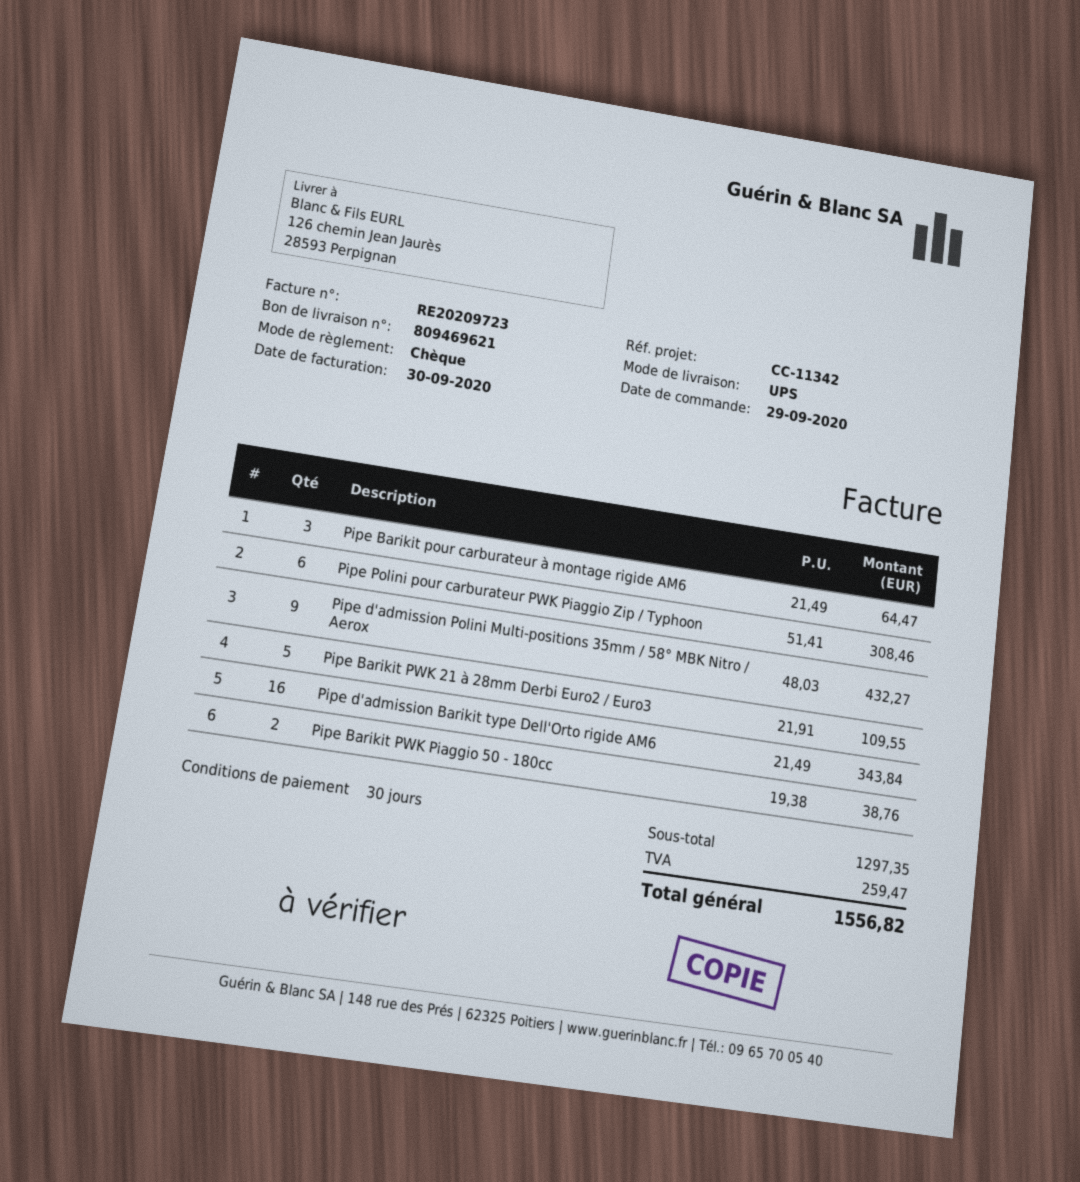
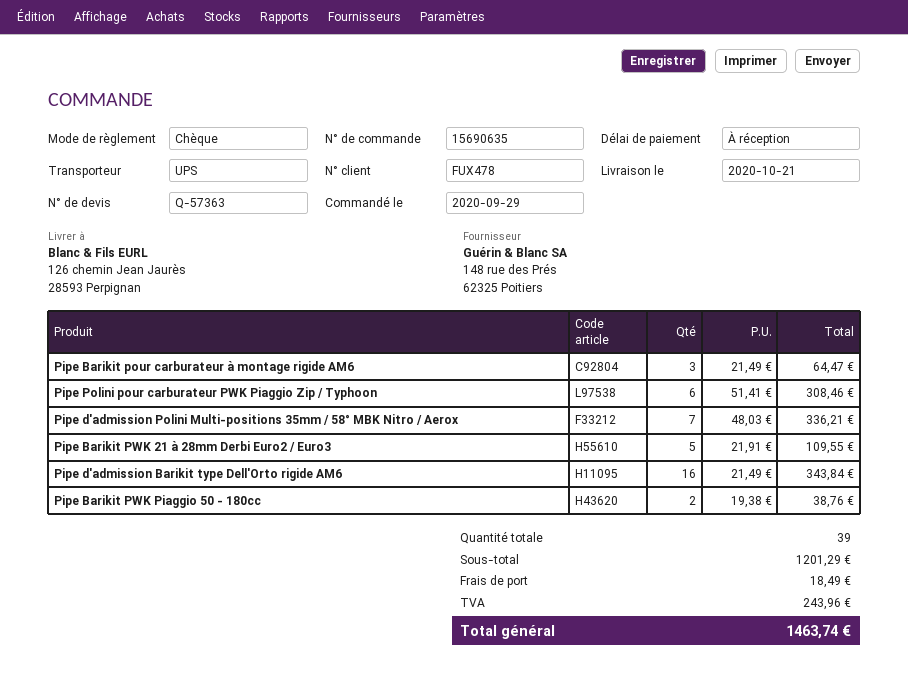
payment terms: 30 days -> on receipt
Pipe d'admission Polini Multi-positions 35mm / 58° MBK Nitro / Aerox: 9 x 48.03 = 432.27 -> 7 x 48.03 = 336.21
subtotal: 1297.35 -> 1201.29
shipping: none -> 18.49
tax: 259.47 -> 243.96
total: 1556.82 -> 1463.74

